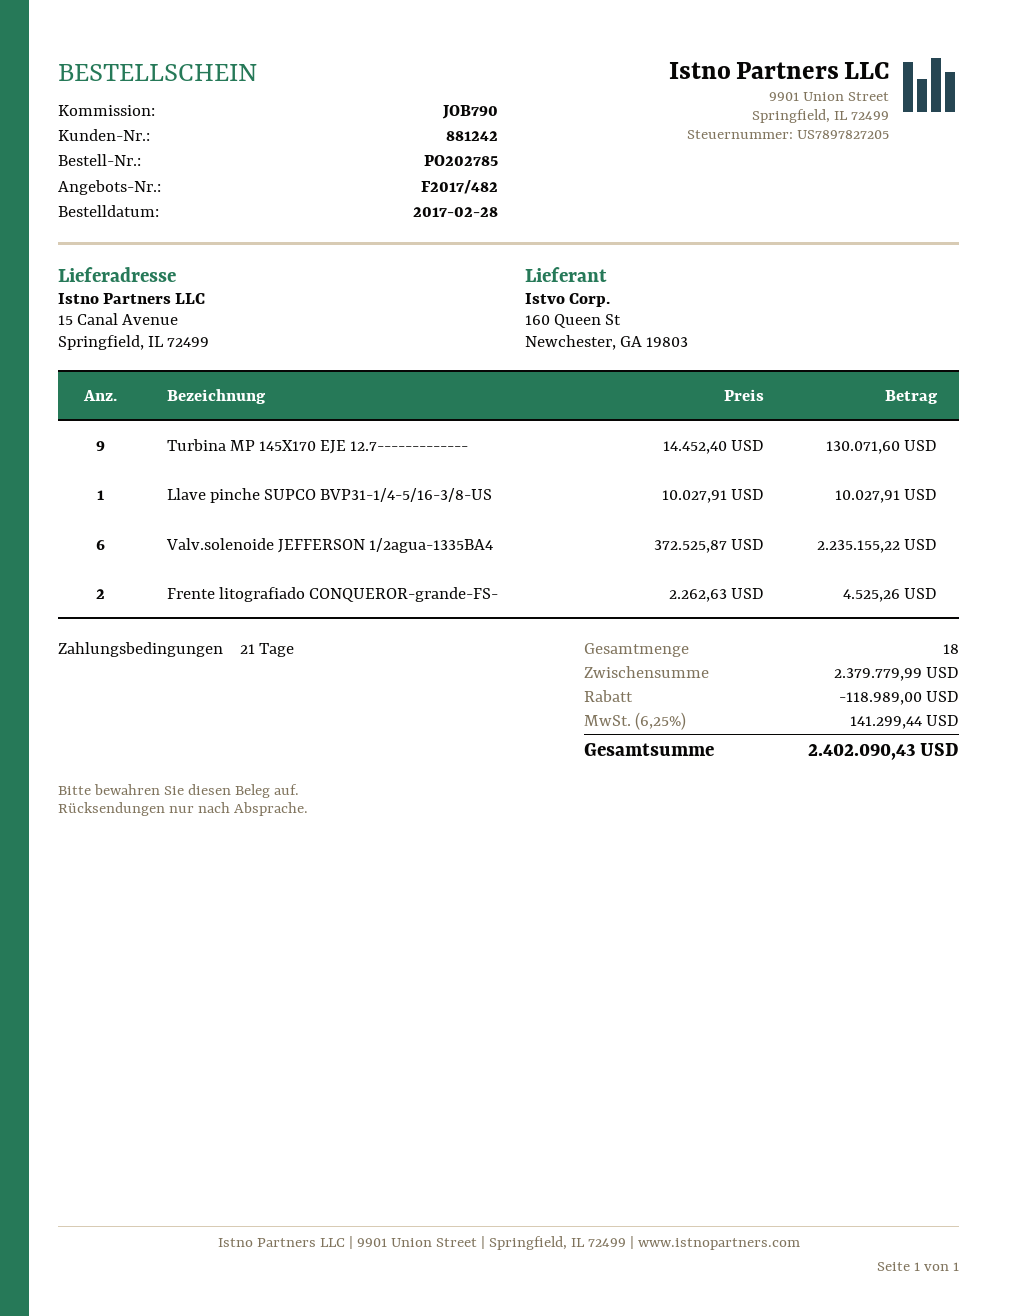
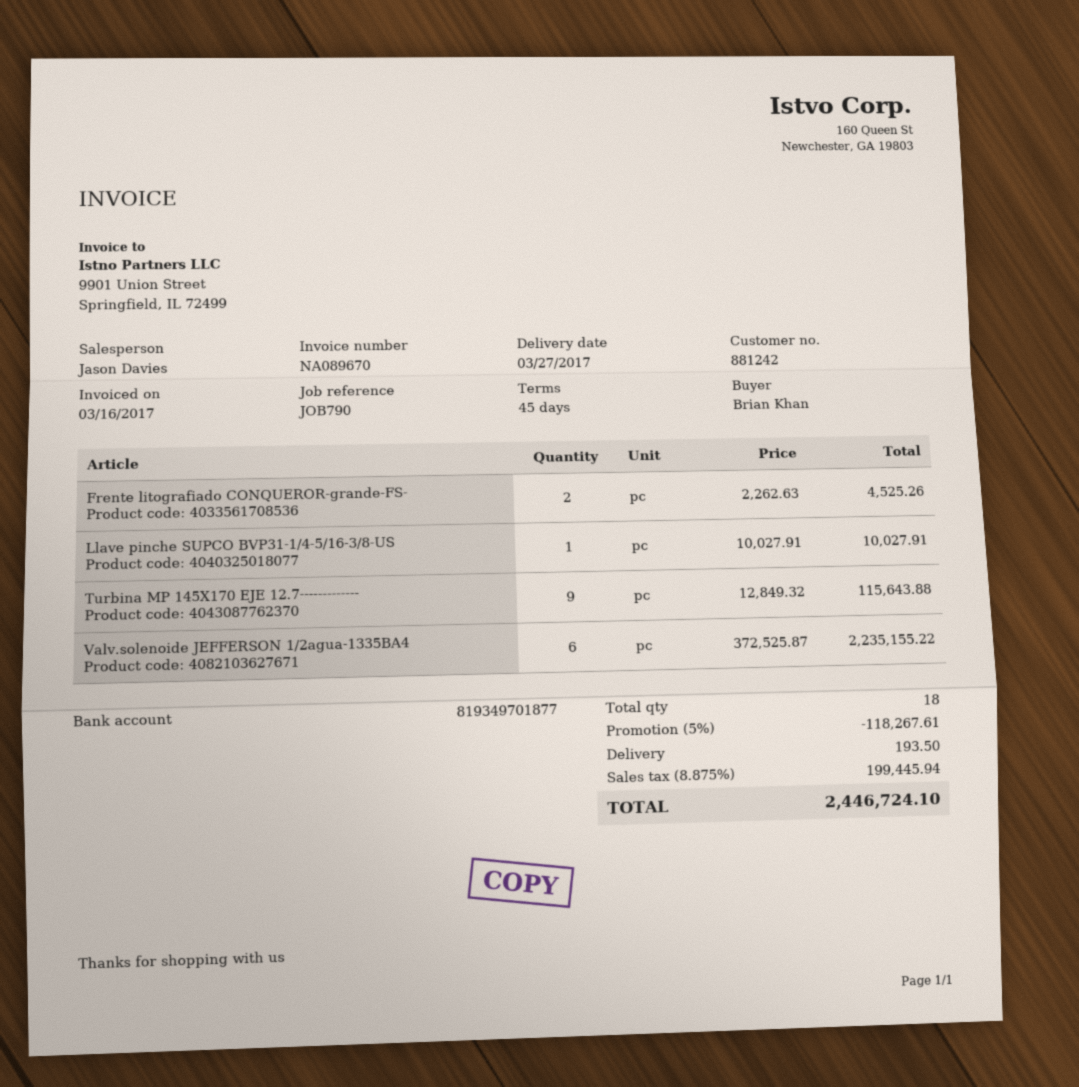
payment terms: 21 days -> 45 days
Turbina MP 145X170 EJE 12.7-------------: 9 x 14452.40 = 130071.60 -> 9 x 12849.32 = 115643.88
discount: 118989.00 -> 118267.61
shipping: none -> 193.50
tax: 6.25% = 141299.44 -> 8.875% = 199445.94
total: 2402090.43 -> 2446724.10

